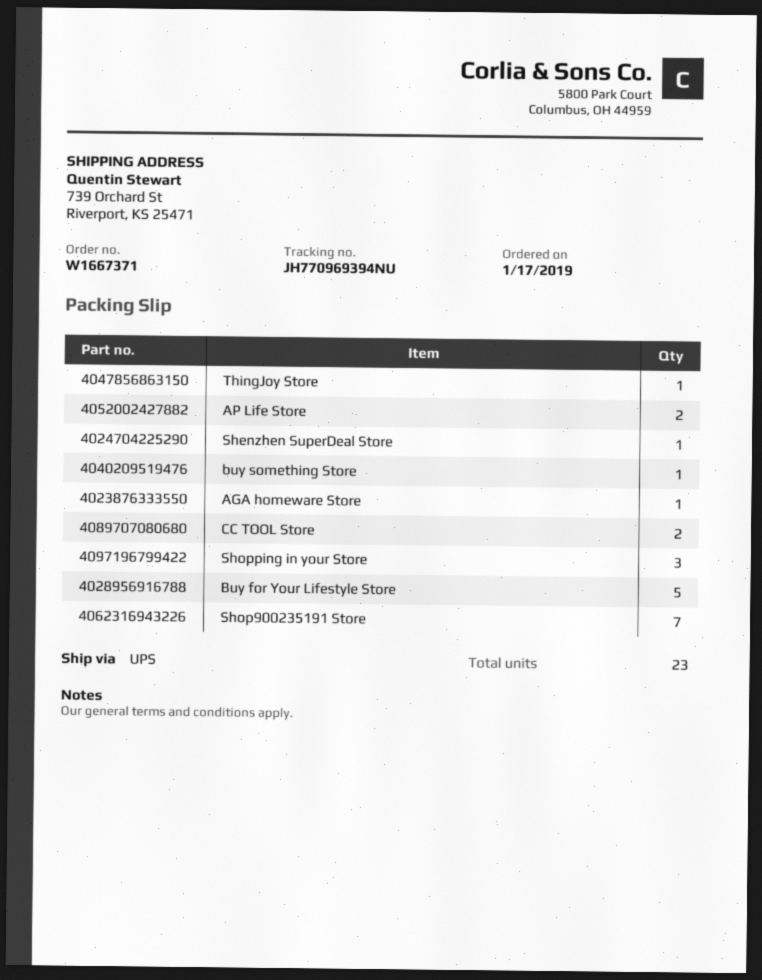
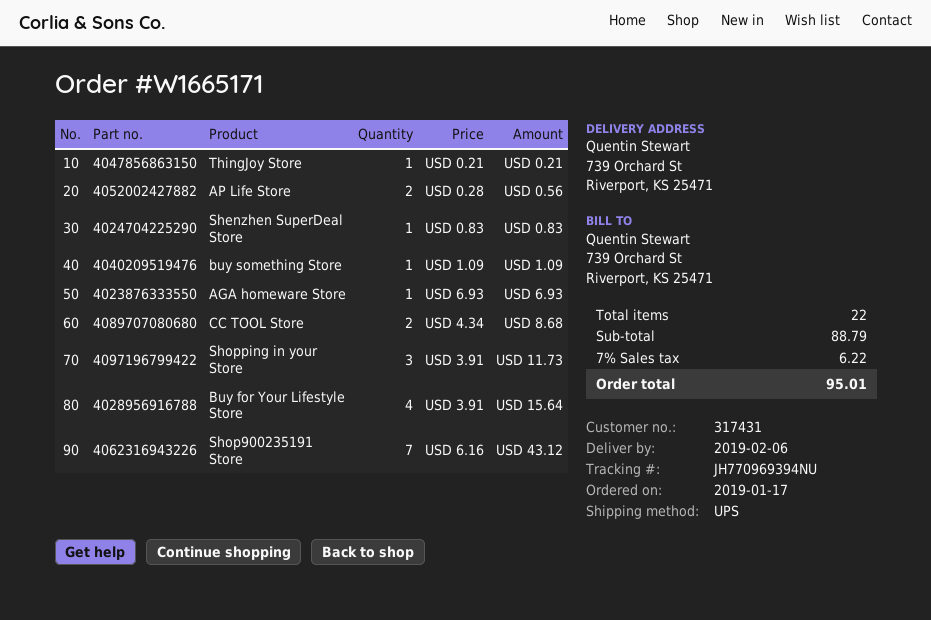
order number: W1667371 -> W1665171
Buy for Your Lifestyle Store: 5 -> 4
total quantity: 23 -> 22

